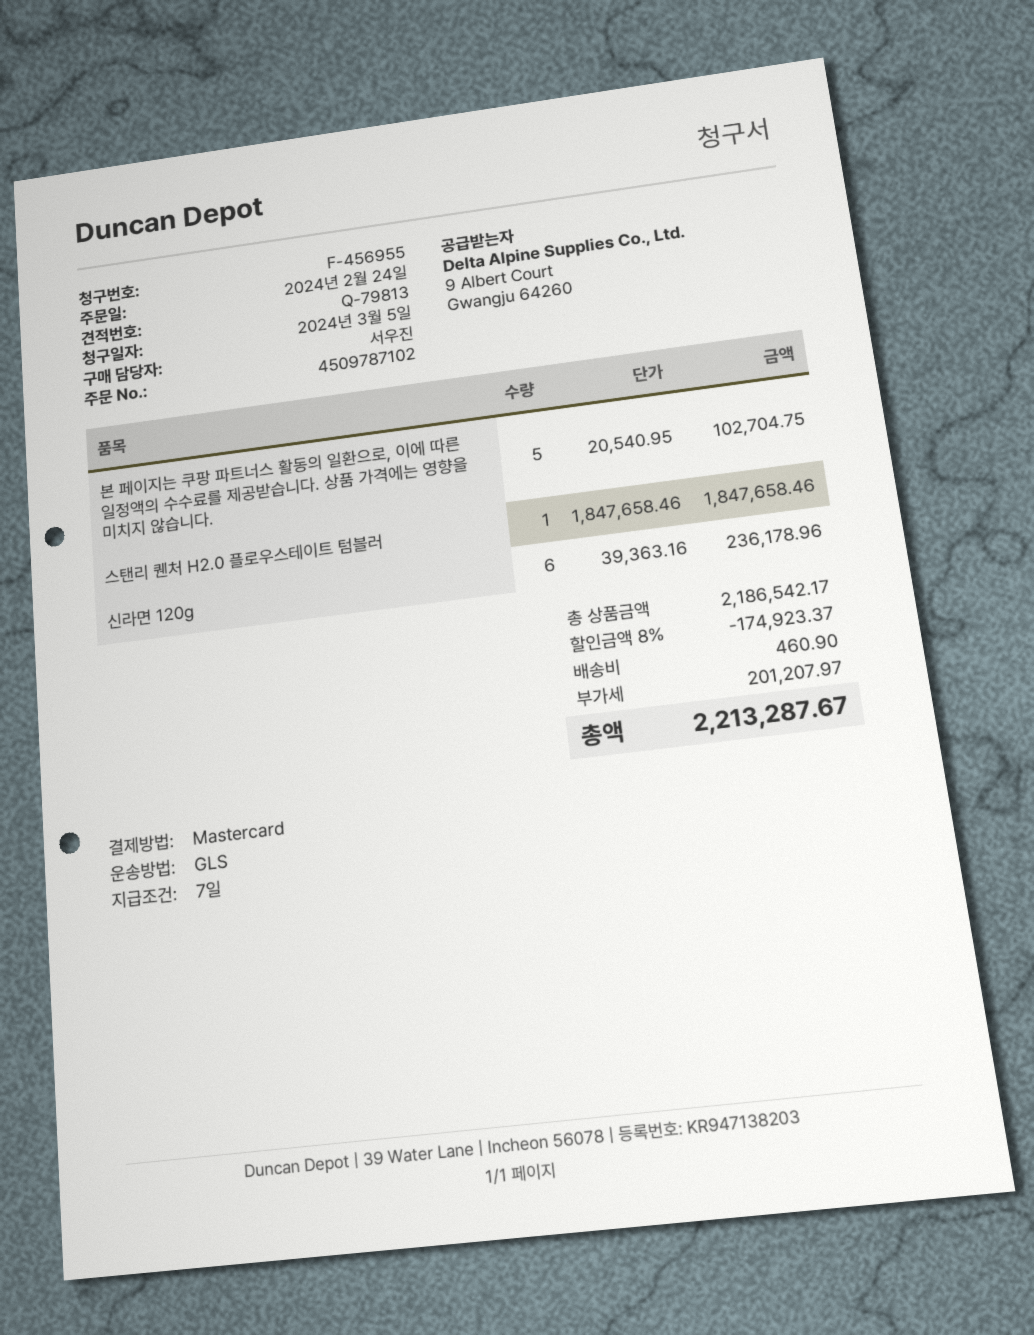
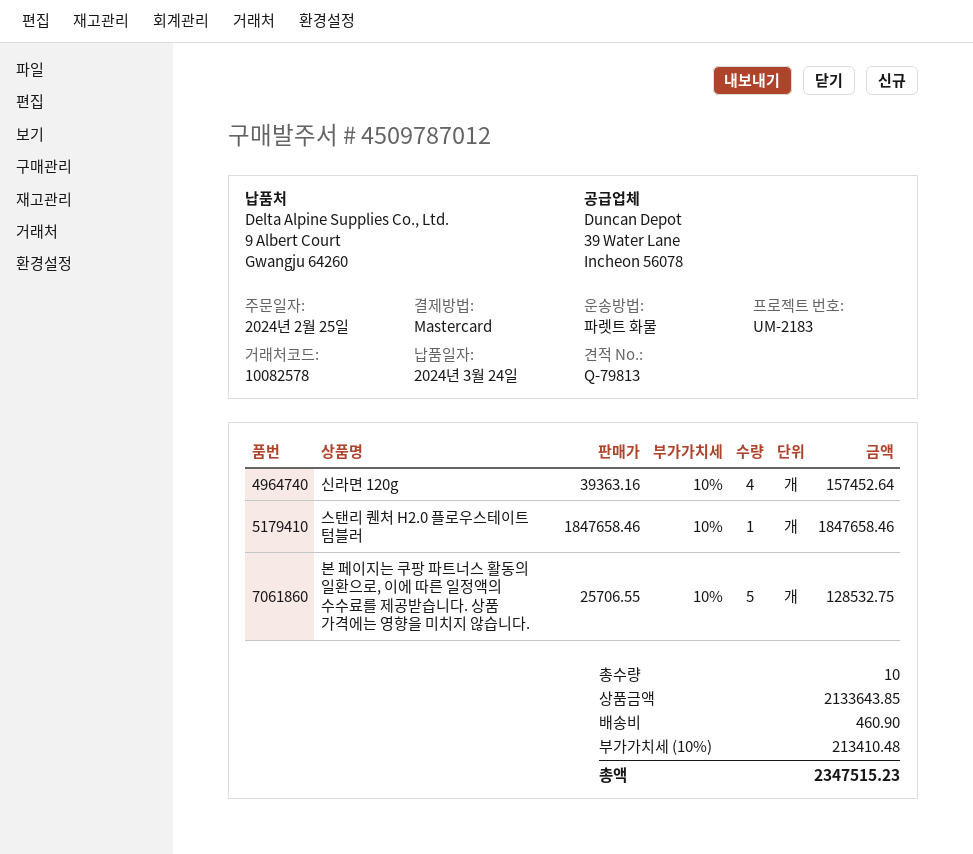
order number: 4509787102 -> 4509787012
order date: 2024-02-24 -> 2024-02-25
shipping method: GLS -> pallet freight
본 페이지는 쿠팡 파트너스 활동의 일환으로, 이에 따른 일정액의 수수료를 제공받습니다. 상품 가격에는 영향을 미치지 않습니다.: 5 x 20540.95 = 102704.75 -> 5 x 25706.55 = 128532.75
신라면 120g: 6 x 39363.16 = 236178.96 -> 4 x 39363.16 = 157452.64
subtotal: 2186542.17 -> 2133643.85
discount: 8% = 174923.37 -> none
tax: 201207.97 -> 213410.48
total: 2213287.67 -> 2347515.23

